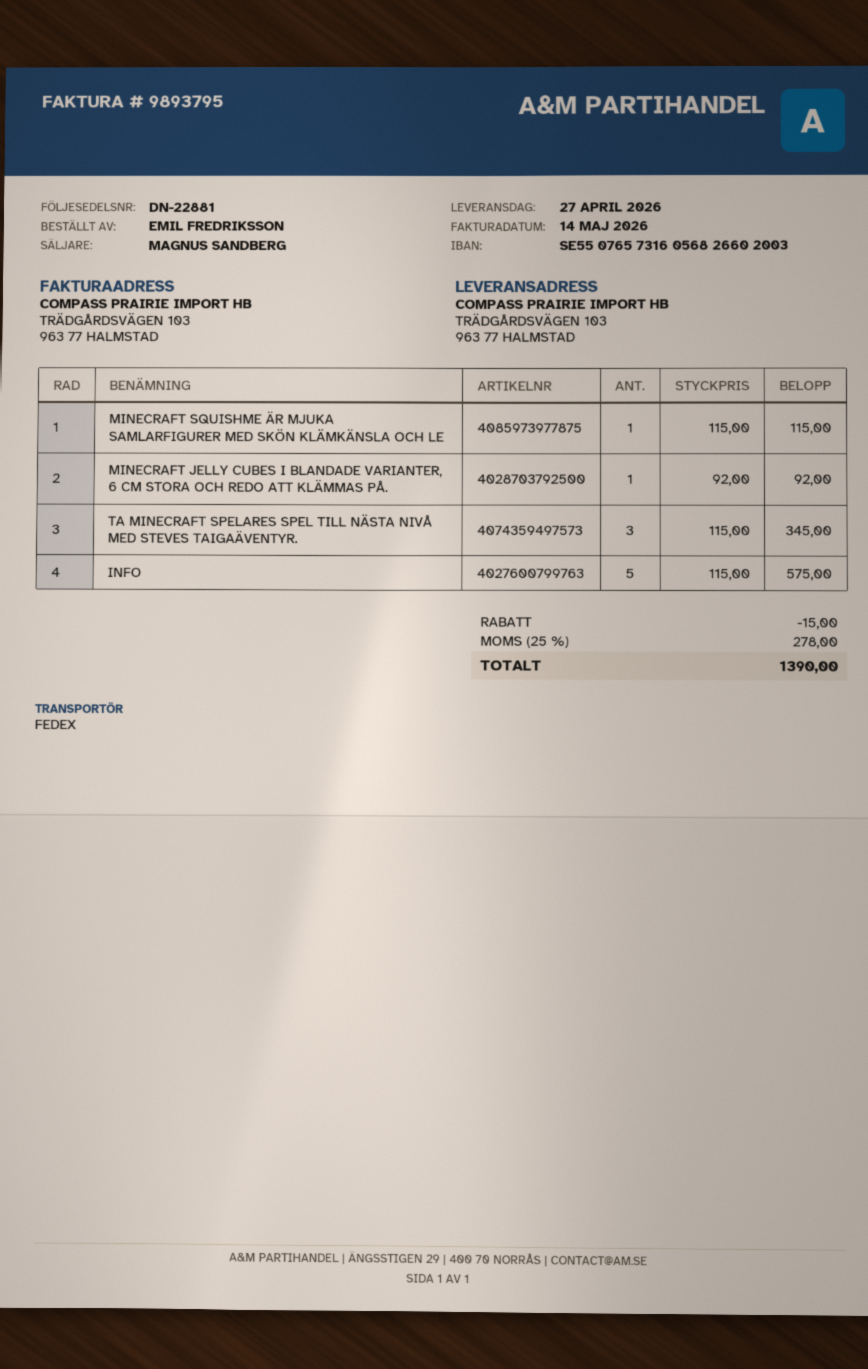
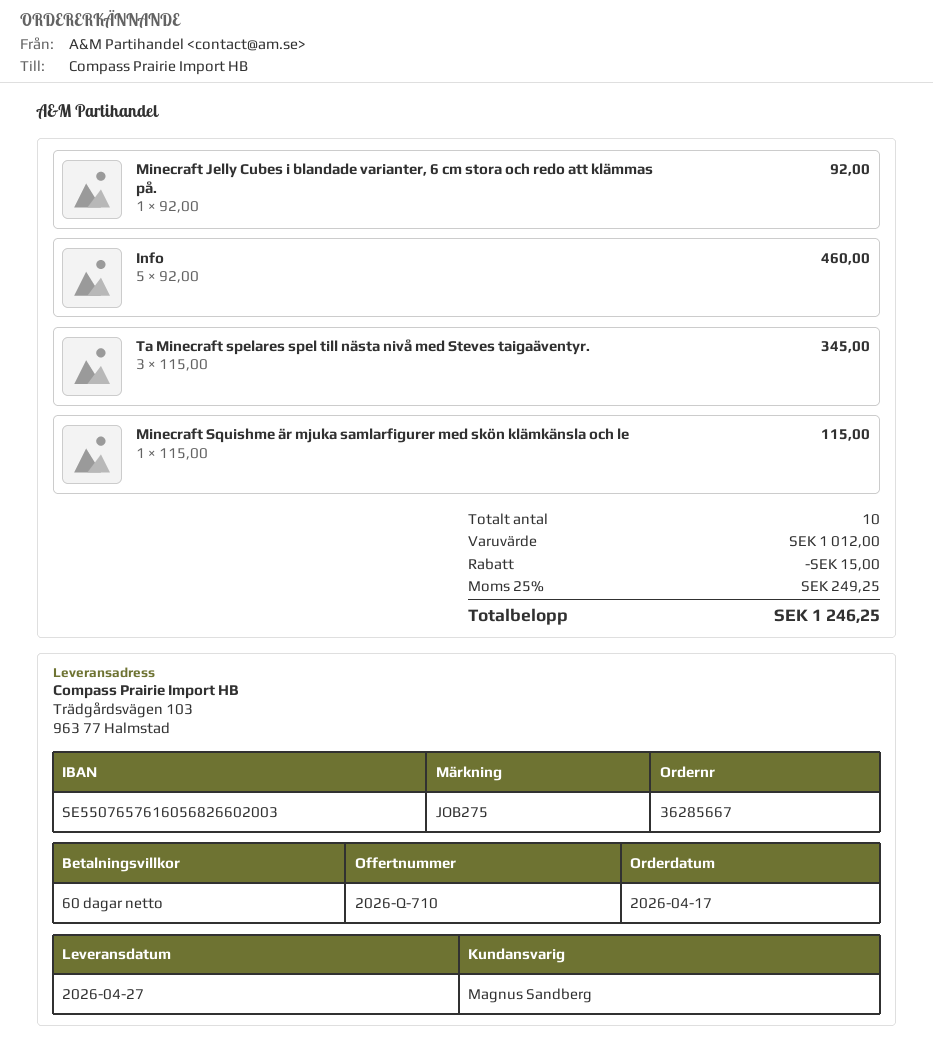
bank account: SE5507657316056826602003 -> SE5507657616056826602003
INFO: 5 x 115.00 = 575.00 -> 5 x 92.00 = 460.00
tax: 25% = 278.00 -> 25% = 249.25
total: 1390.00 -> 1246.25

